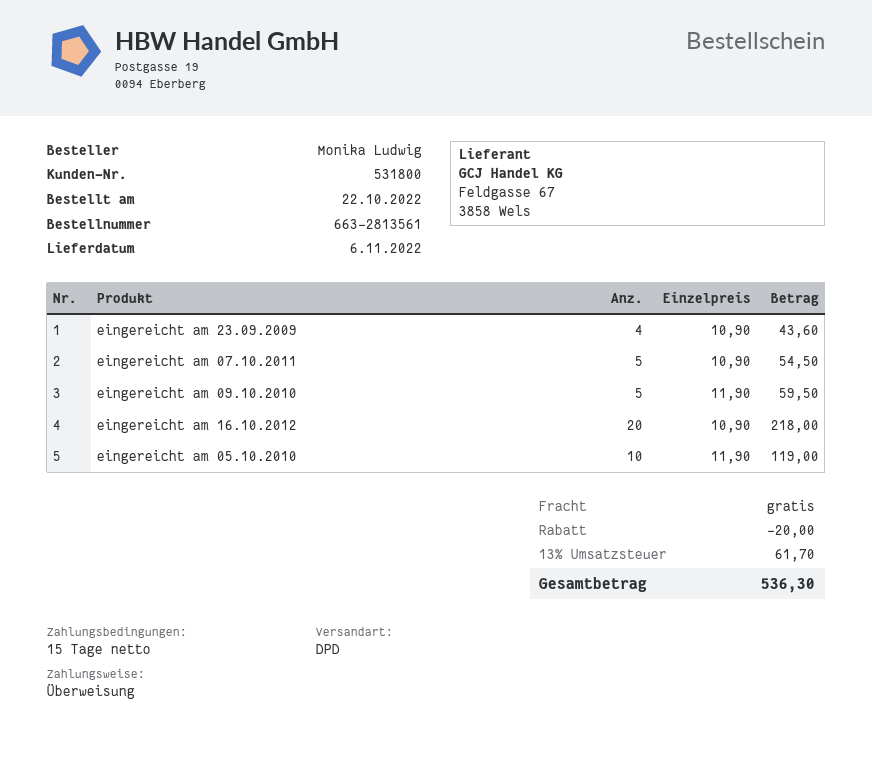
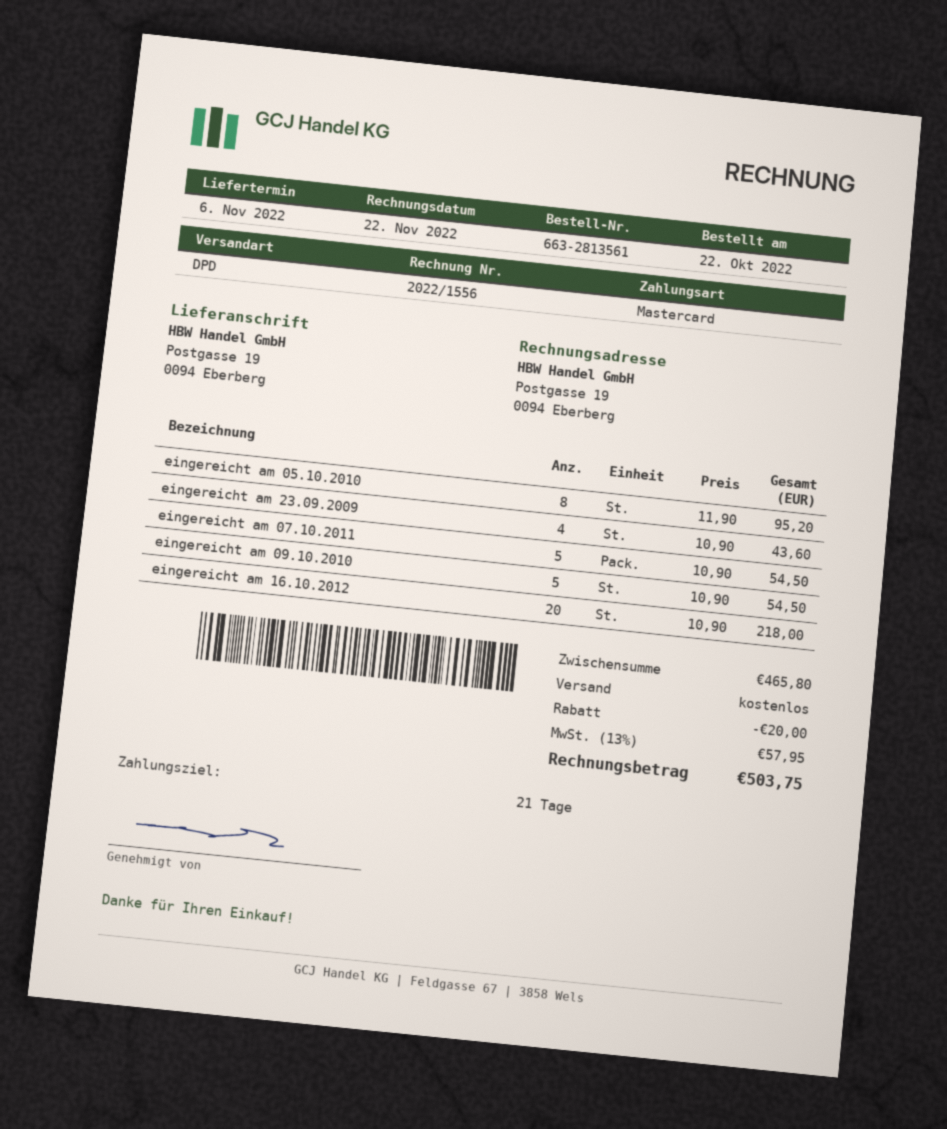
payment terms: 15 days -> 21 days
payment method: bank transfer -> Mastercard
eingereicht am 09.10.2010: 5 x 11.90 = 59.50 -> 5 x 10.90 = 54.50
eingereicht am 05.10.2010: 10 x 11.90 = 119.00 -> 8 x 11.90 = 95.20
tax: 13% = 61.70 -> 13% = 57.95
total: 536.30 -> 503.75

